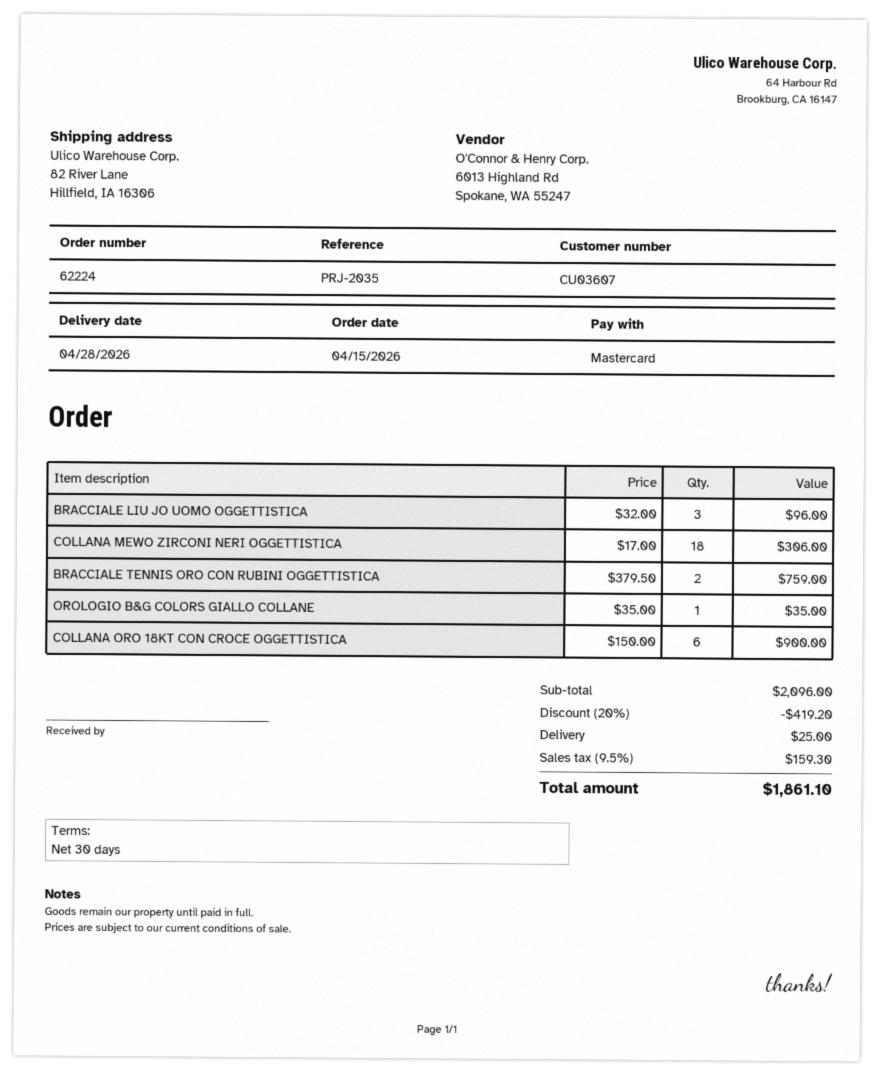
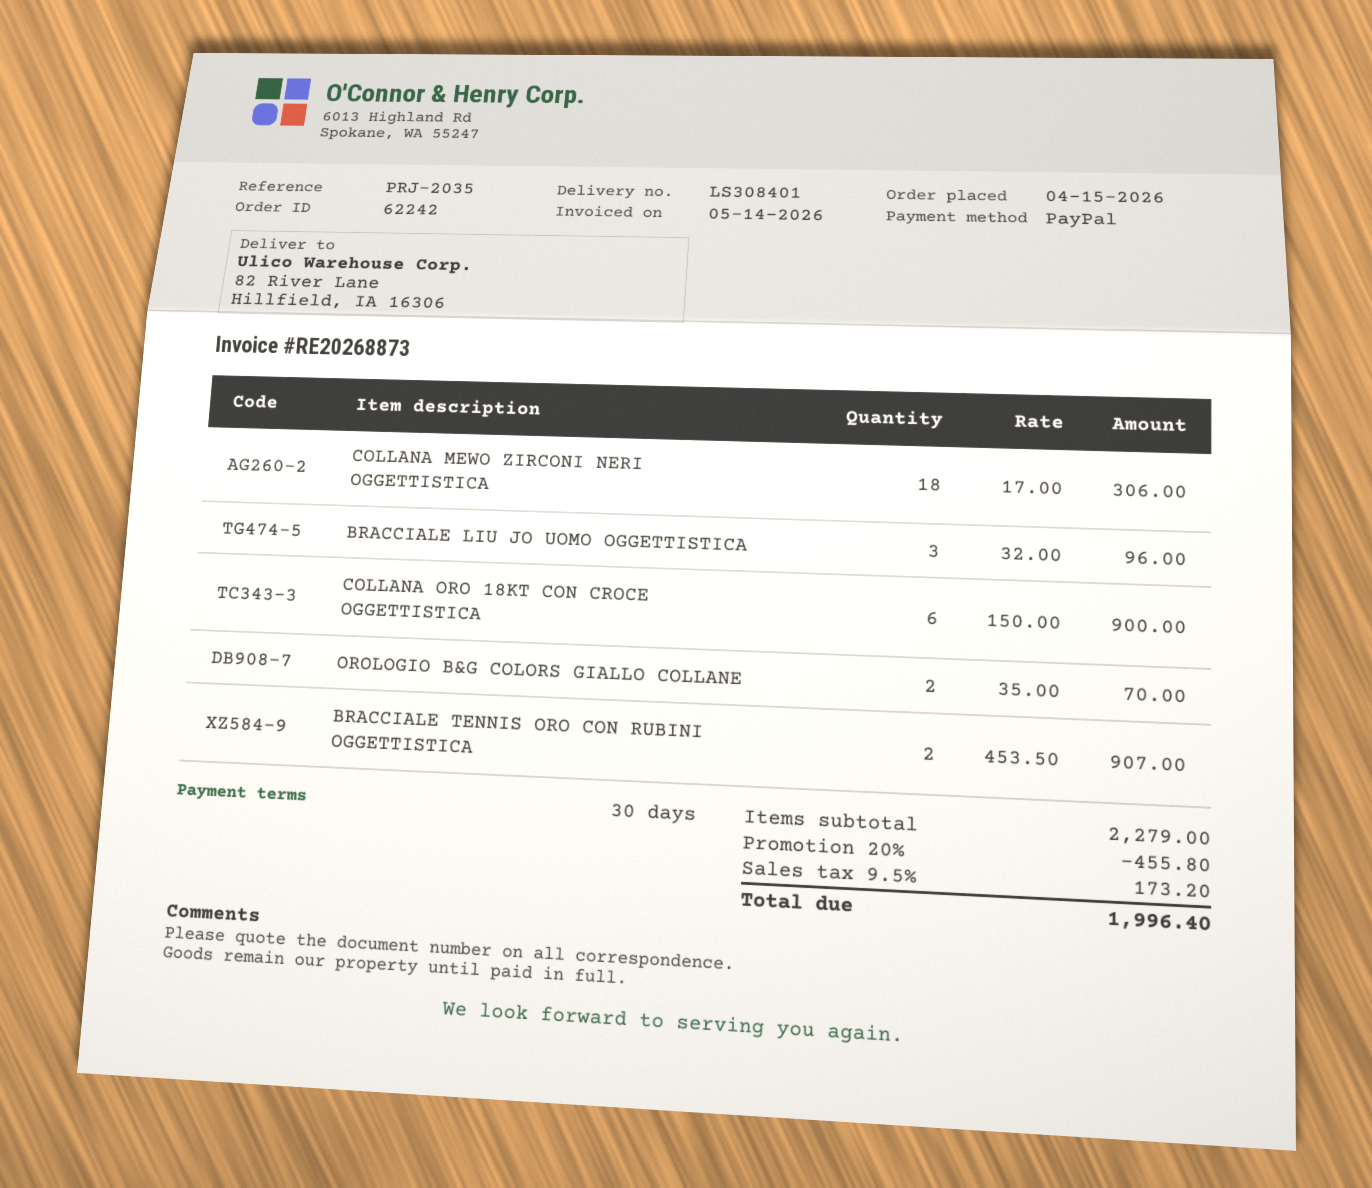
order number: 62224 -> 62242
payment method: Mastercard -> PayPal
BRACCIALE TENNIS ORO CON RUBINI OGGETTISTICA: 2 x 379.50 = 759.00 -> 2 x 453.50 = 907.00
OROLOGIO B&G COLORS GIALLO COLLANE: 1 x 35.00 = 35.00 -> 2 x 35.00 = 70.00
subtotal: 2096.00 -> 2279.00
discount: 20% = 419.20 -> 20% = 455.80
shipping: 25.00 -> none
tax: 9.5% = 159.30 -> 9.5% = 173.20
total: 1861.10 -> 1996.40

